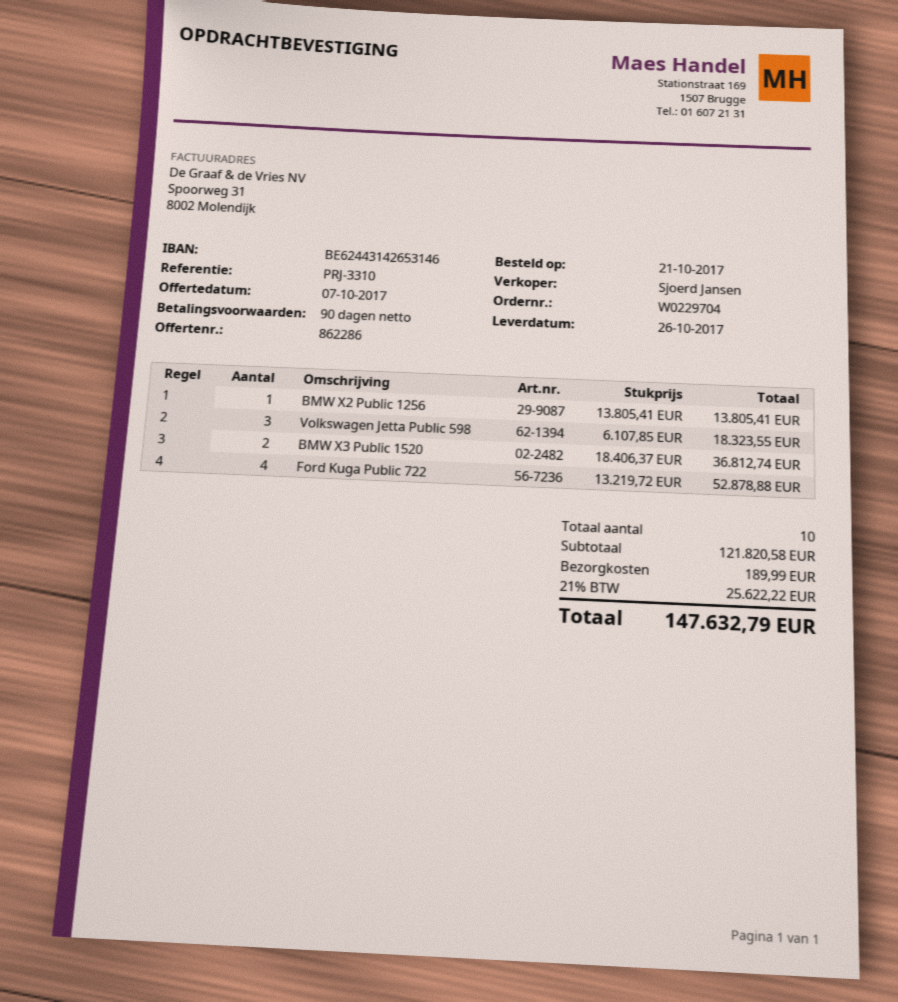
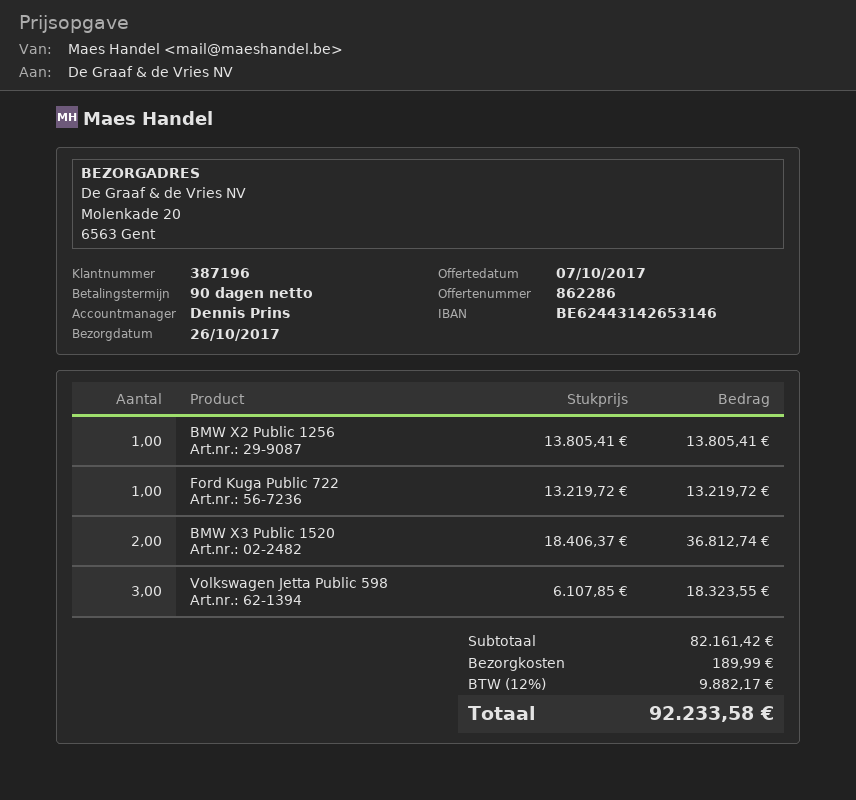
sales rep: Sjoerd Jansen -> Dennis Prins
Ford Kuga Public 722: 4 x 13219.72 = 52878.88 -> 1 x 13219.72 = 13219.72
subtotal: 121820.58 -> 82161.42
tax: 21% = 25622.22 -> 12% = 9882.17
total: 147632.79 -> 92233.58

